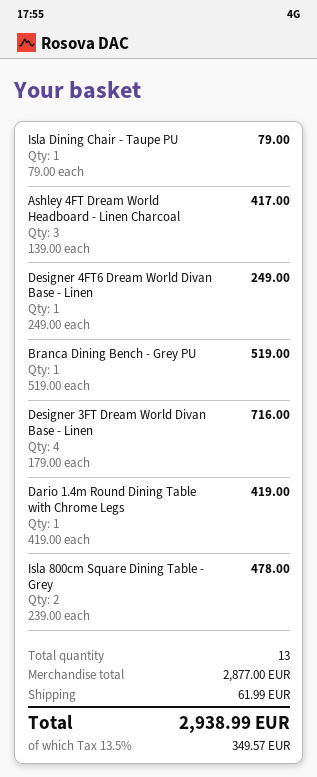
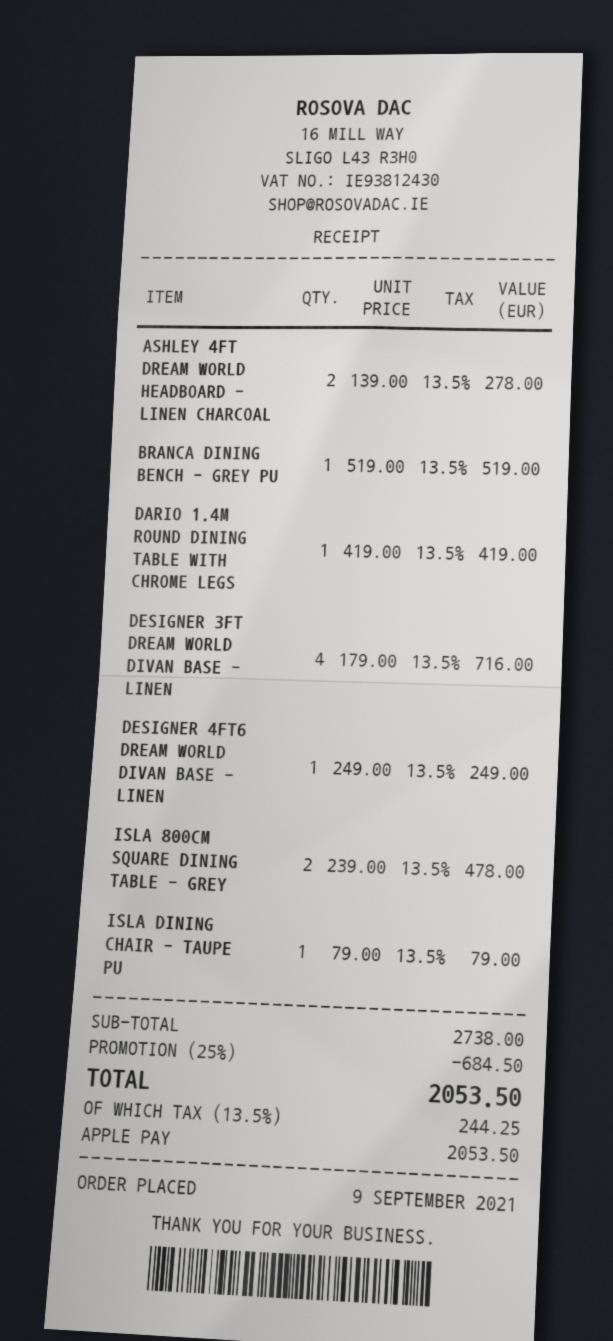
Ashley 4FT Dream World Headboard - Linen Charcoal: 3 x 139.00 = 417.00 -> 2 x 139.00 = 278.00
subtotal: 2877.00 -> 2738.00
discount: none -> 25% = 684.50
shipping: 61.99 -> none
tax: 13.5% = 349.57 -> 13.5% = 244.25
total: 2938.99 -> 2053.50

